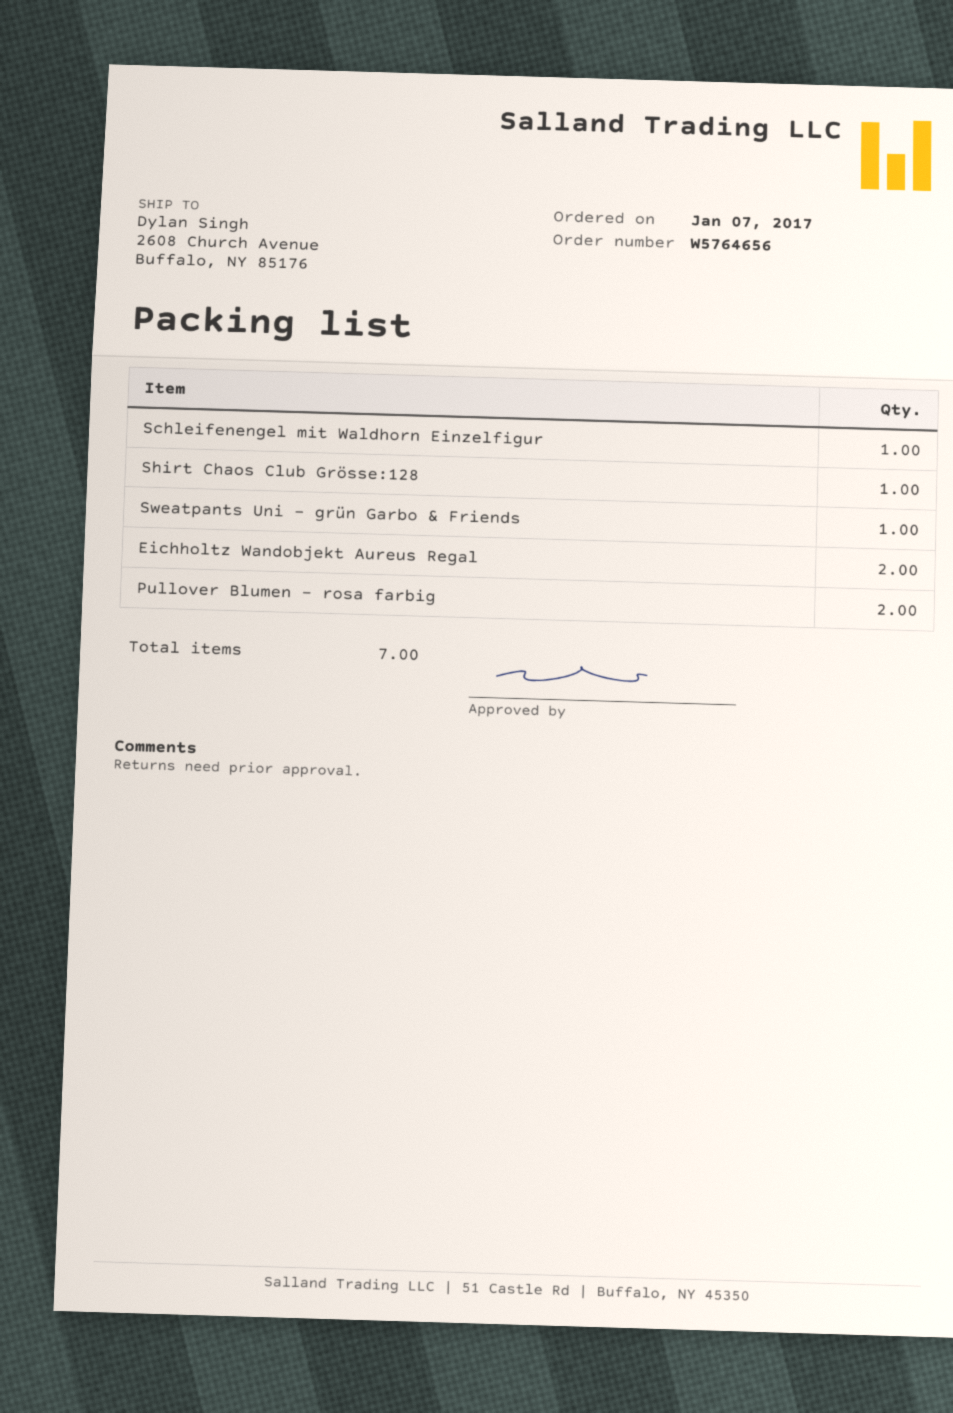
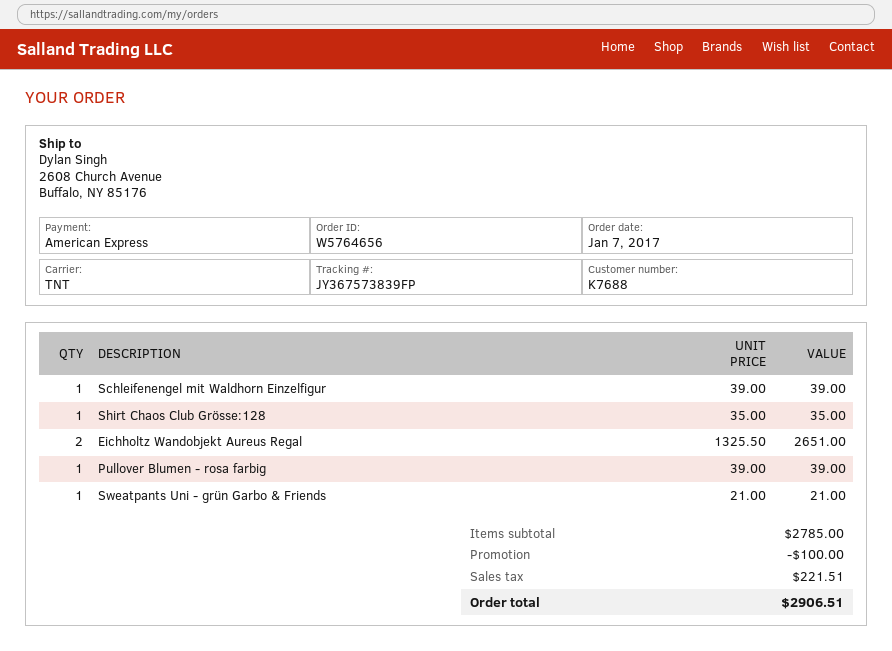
Pullover Blumen - rosa farbig: 2 -> 1

